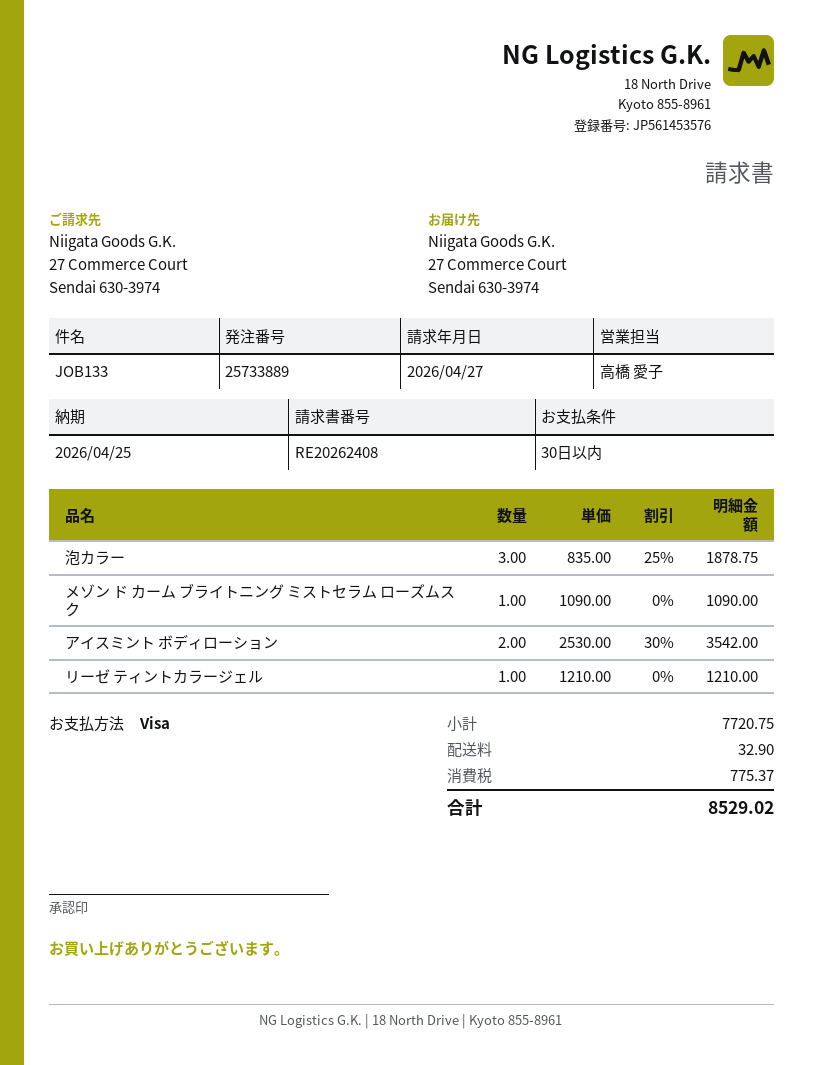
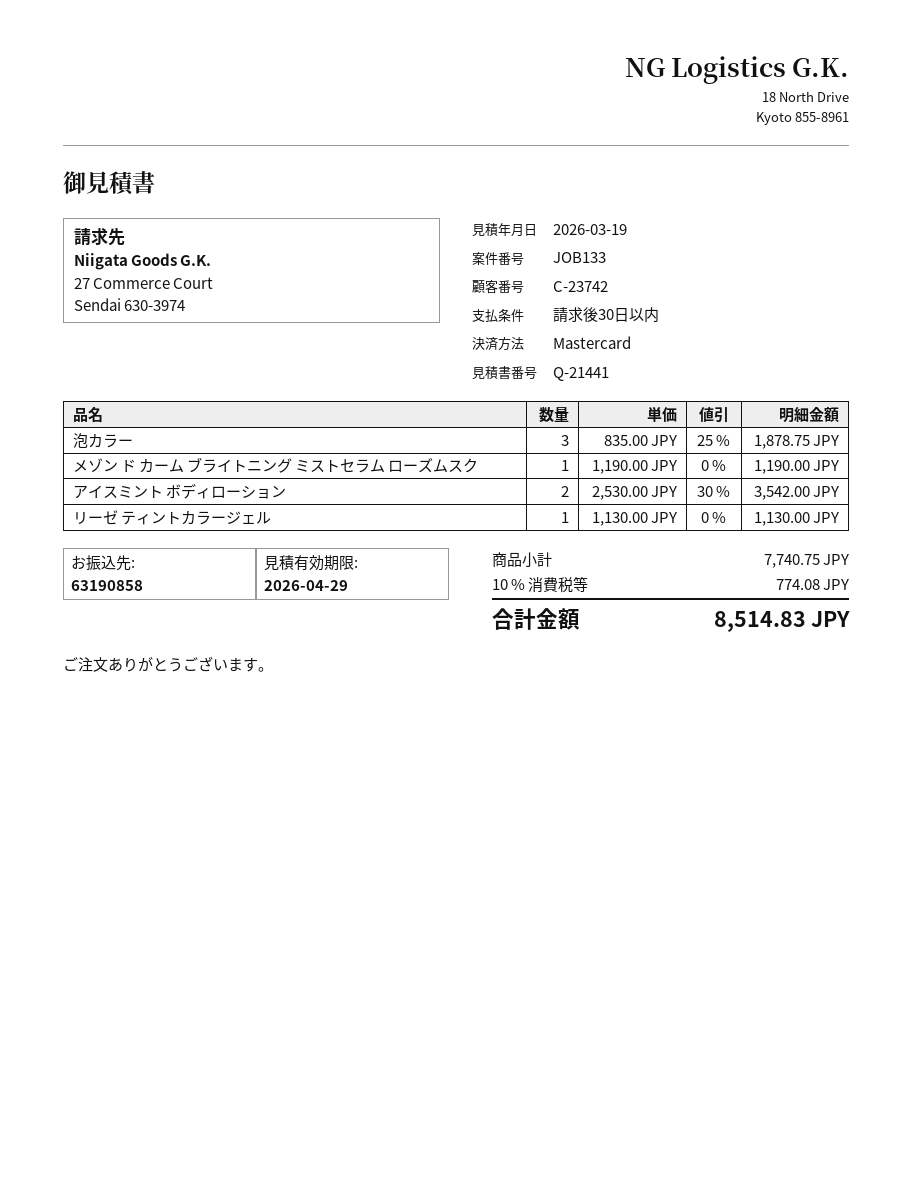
payment method: Visa -> Mastercard
メゾン ド カーム ブライトニング ミストセラム ローズムスク: 1 x 1090.00 = 1090.00 -> 1 x 1190.00 = 1190.00
リーゼ ティントカラージェル: 1 x 1210.00 = 1210.00 -> 1 x 1130.00 = 1130.00
subtotal: 7720.75 -> 7740.75
shipping: 32.90 -> none
tax: 775.37 -> 774.08
total: 8529.02 -> 8514.83

